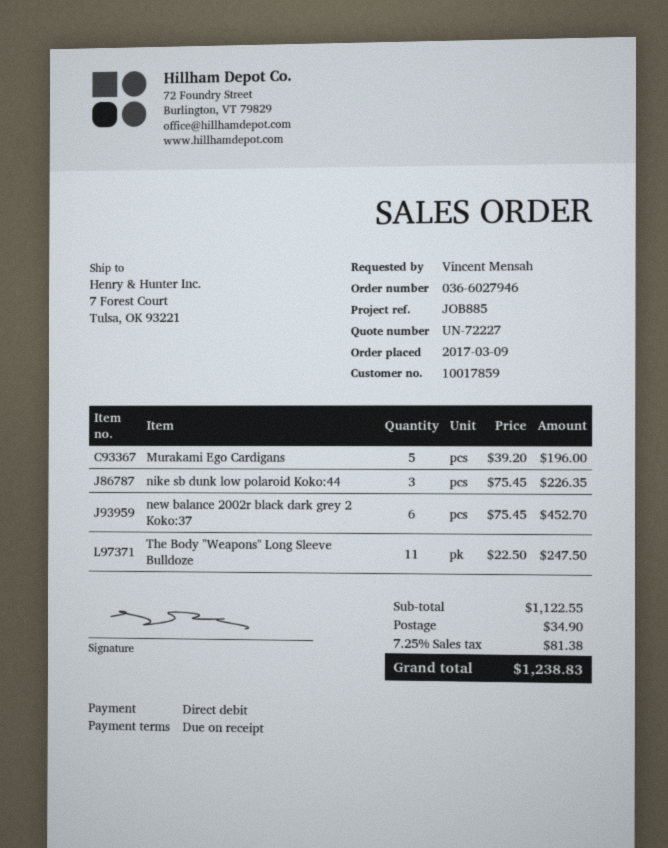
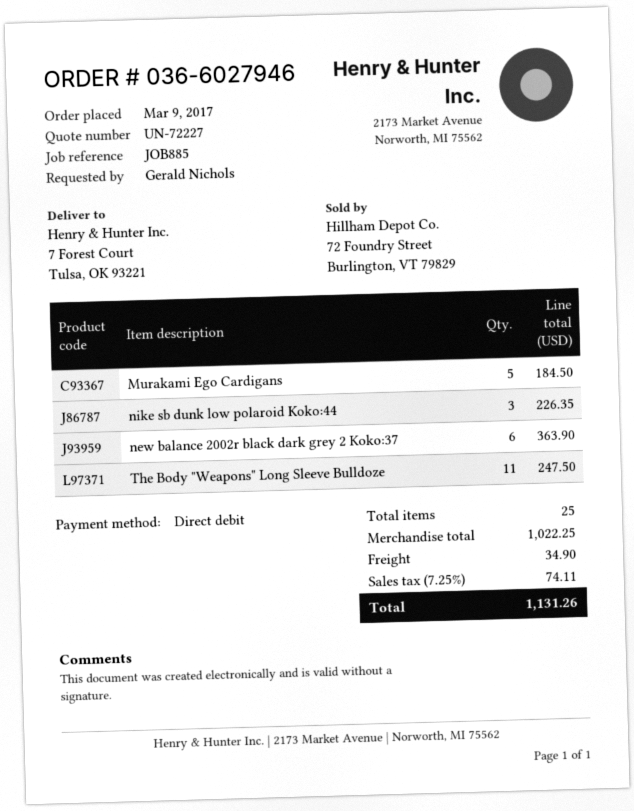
ordered by: Vincent Mensah -> Gerald Nichols
Murakami Ego Cardigans: 5 for 196.00 -> 5 for 184.50
new balance 2002r black dark grey 2 Koko:37: 6 for 452.70 -> 6 for 363.90
subtotal: 1122.55 -> 1022.25
tax: 7.25% = 81.38 -> 7.25% = 74.11
total: 1238.83 -> 1131.26

